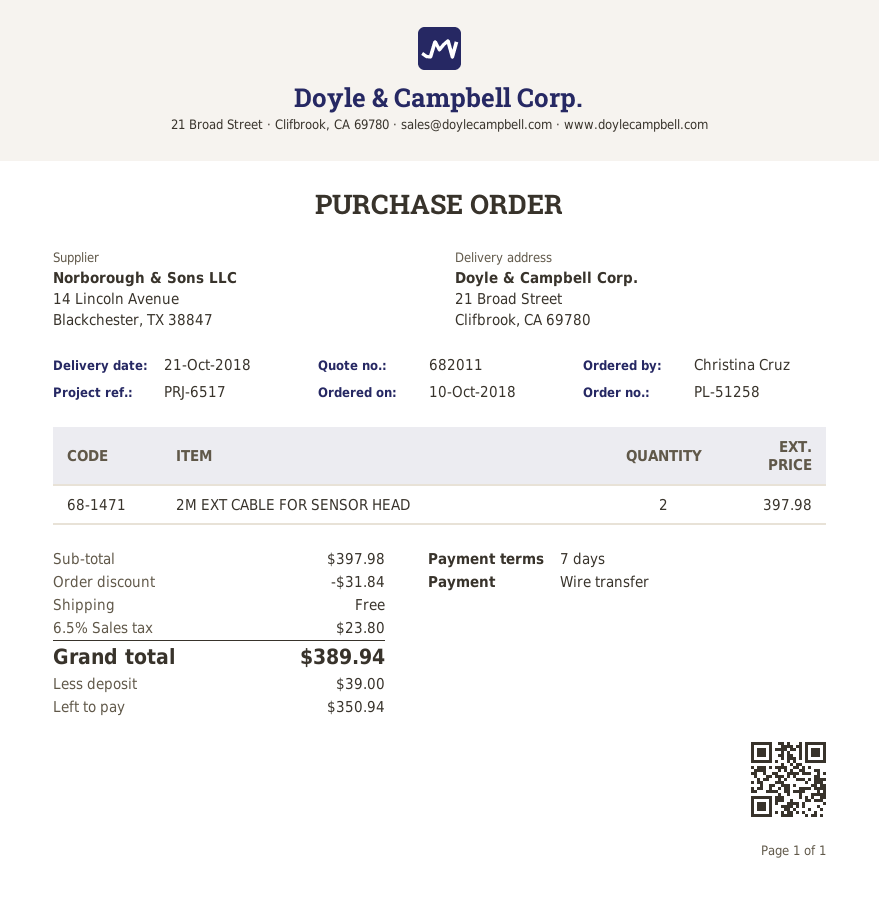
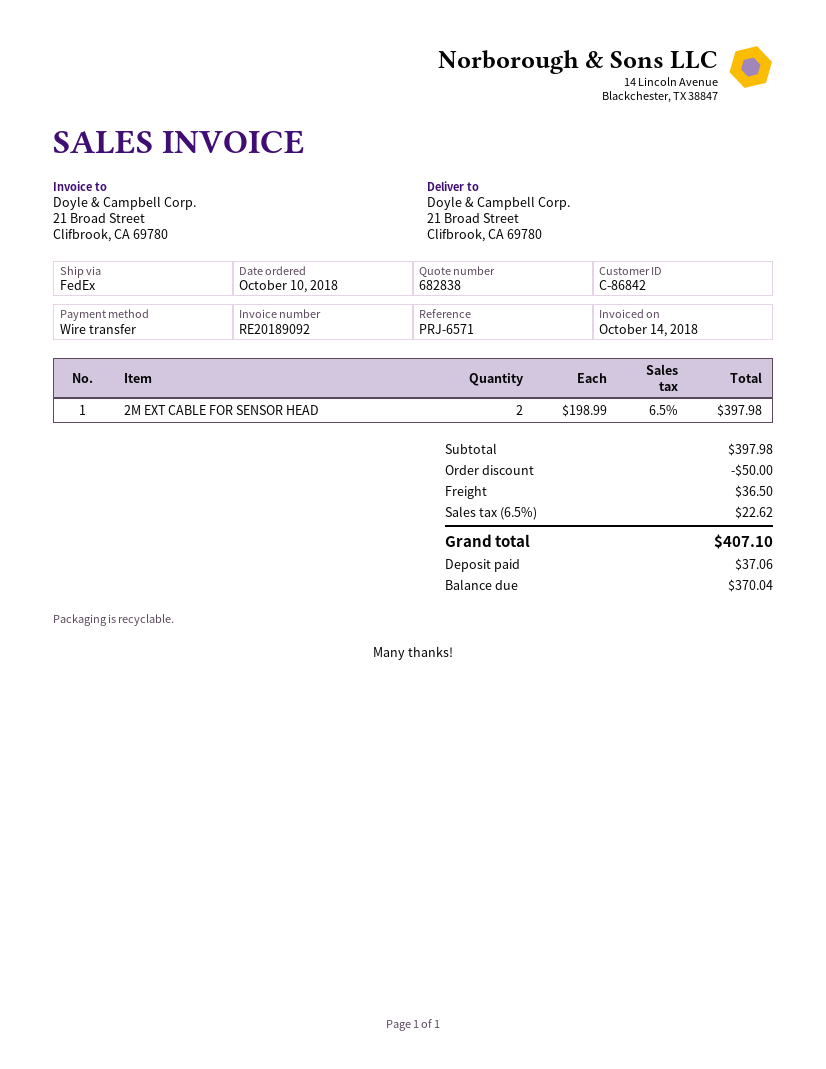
quote number: 682011 -> 682838
reference: PRJ-6517 -> PRJ-6571
discount: 31.84 -> 50.00
shipping: 0.00 -> 36.50
tax: 6.5% = 23.80 -> 6.5% = 22.62
total: 389.94 -> 407.10
deposit: 39.00 -> 37.06
balance: 350.94 -> 370.04

